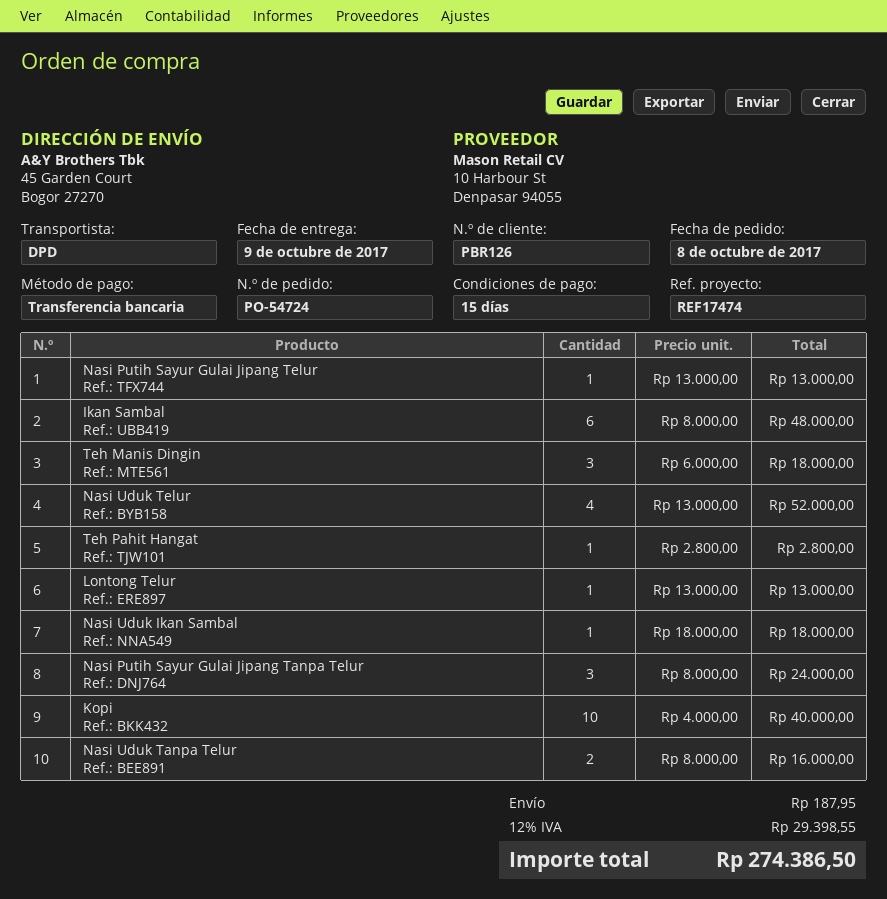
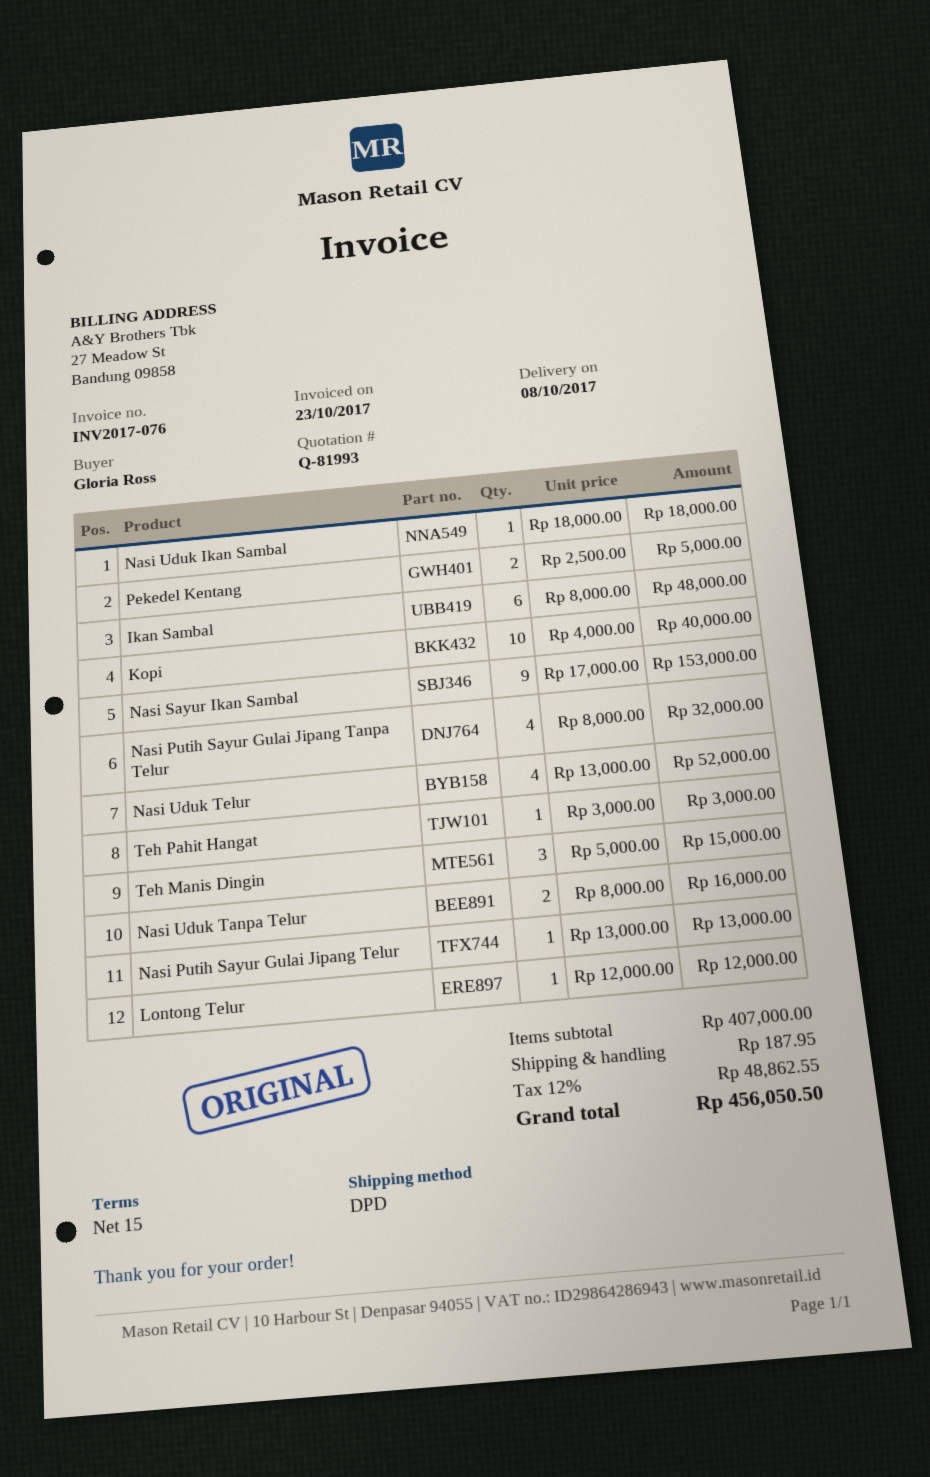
delivery date: 2017-10-09 -> 2017-10-08
Teh Manis Dingin: 3 x 6000.00 = 18000.00 -> 3 x 5000.00 = 15000.00
Teh Pahit Hangat: 1 x 2800.00 = 2800.00 -> 1 x 3000.00 = 3000.00
Lontong Telur: 1 x 13000.00 = 13000.00 -> 1 x 12000.00 = 12000.00
Nasi Putih Sayur Gulai Jipang Tanpa Telur: 3 x 8000.00 = 24000.00 -> 4 x 8000.00 = 32000.00
Pekedel Kentang: none -> 2 x 2500.00 = 5000.00
Nasi Sayur Ikan Sambal: none -> 9 x 17000.00 = 153000.00
tax: 12% = 29398.55 -> 12% = 48862.55
total: 274386.50 -> 456050.50

